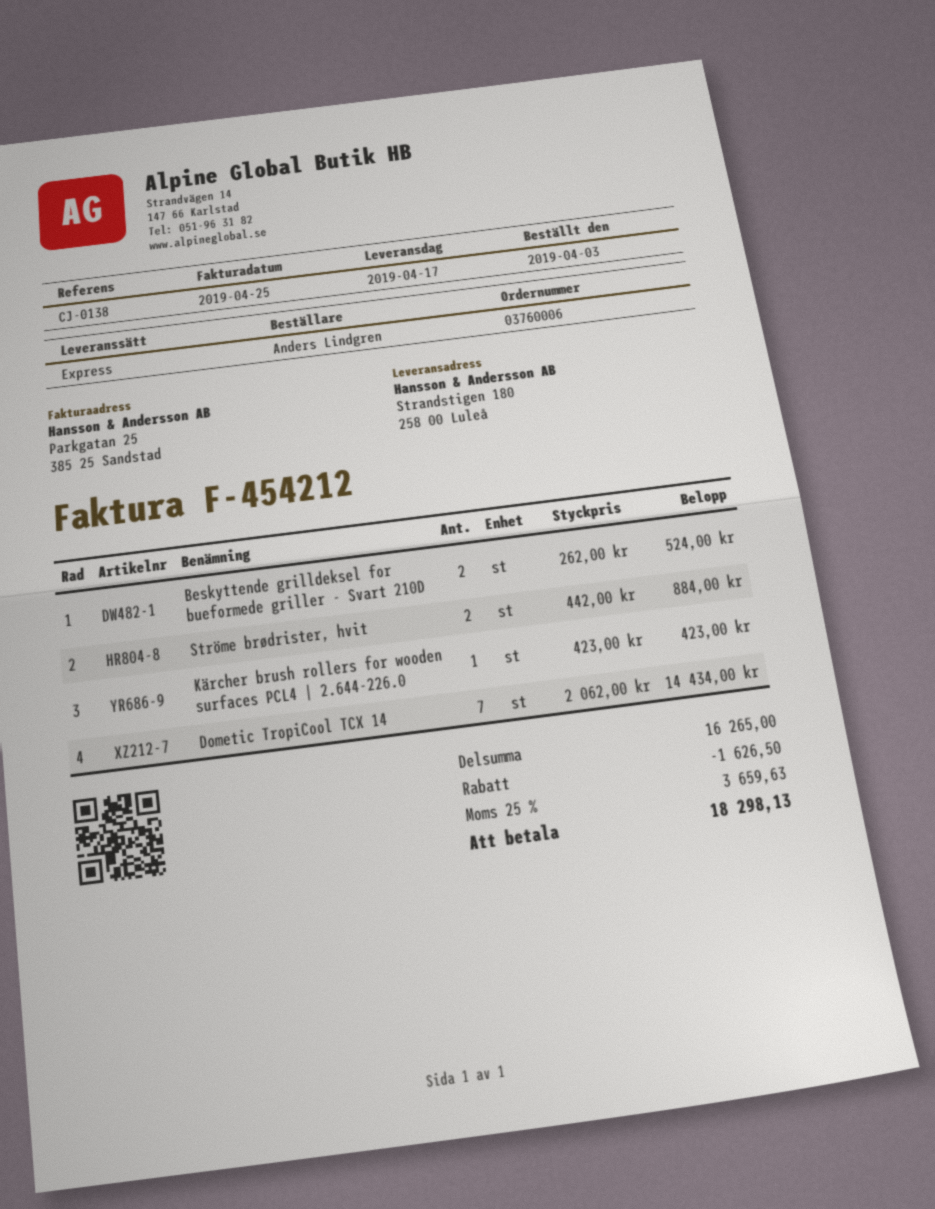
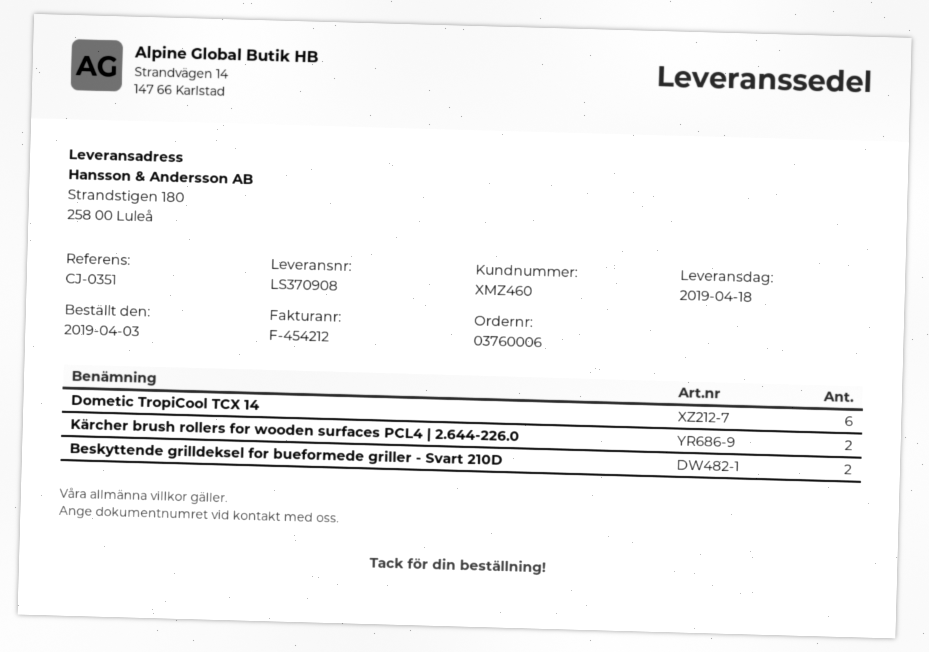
delivery date: 2019-04-17 -> 2019-04-18
reference: CJ-0138 -> CJ-0351
Ströme brødrister, hvit: 2 -> none
Kärcher brush rollers for wooden surfaces PCL4 | 2.644-226.0: 1 -> 2
Dometic TropiCool TCX 14: 7 -> 6

